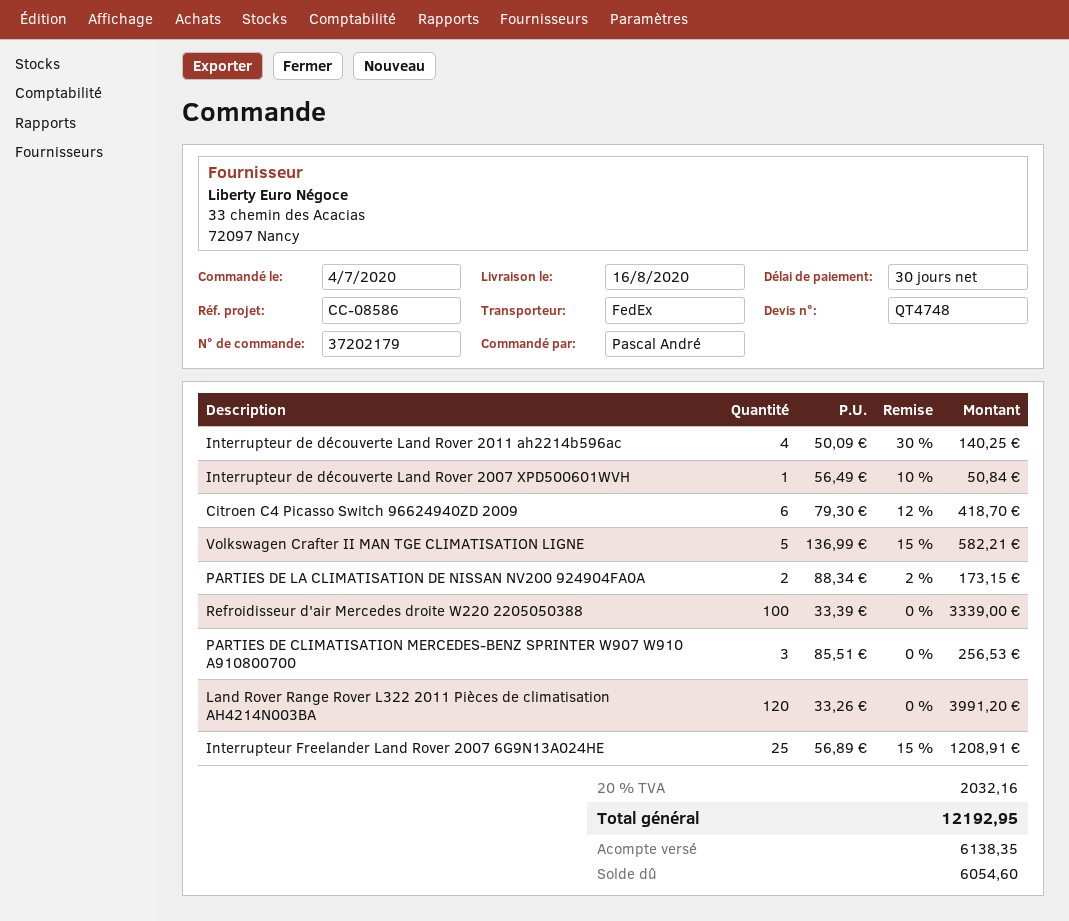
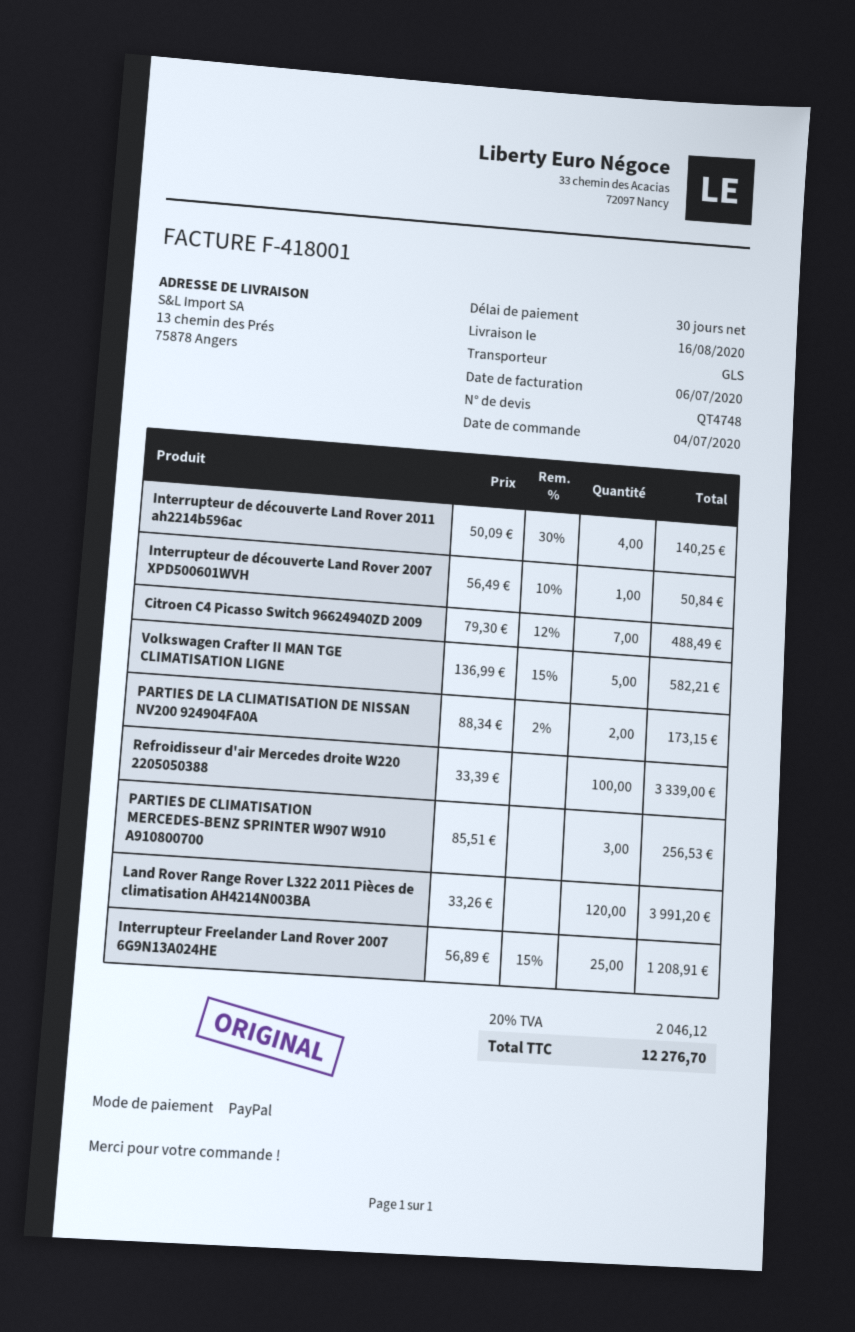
shipping method: FedEx -> GLS
Citroen C4 Picasso Switch 96624940ZD 2009: 6 x 79.30 - 12% = 418.70 -> 7 x 79.30 - 12% = 488.49
tax: 20% = 2032.16 -> 20% = 2046.12
total: 12192.95 -> 12276.70

